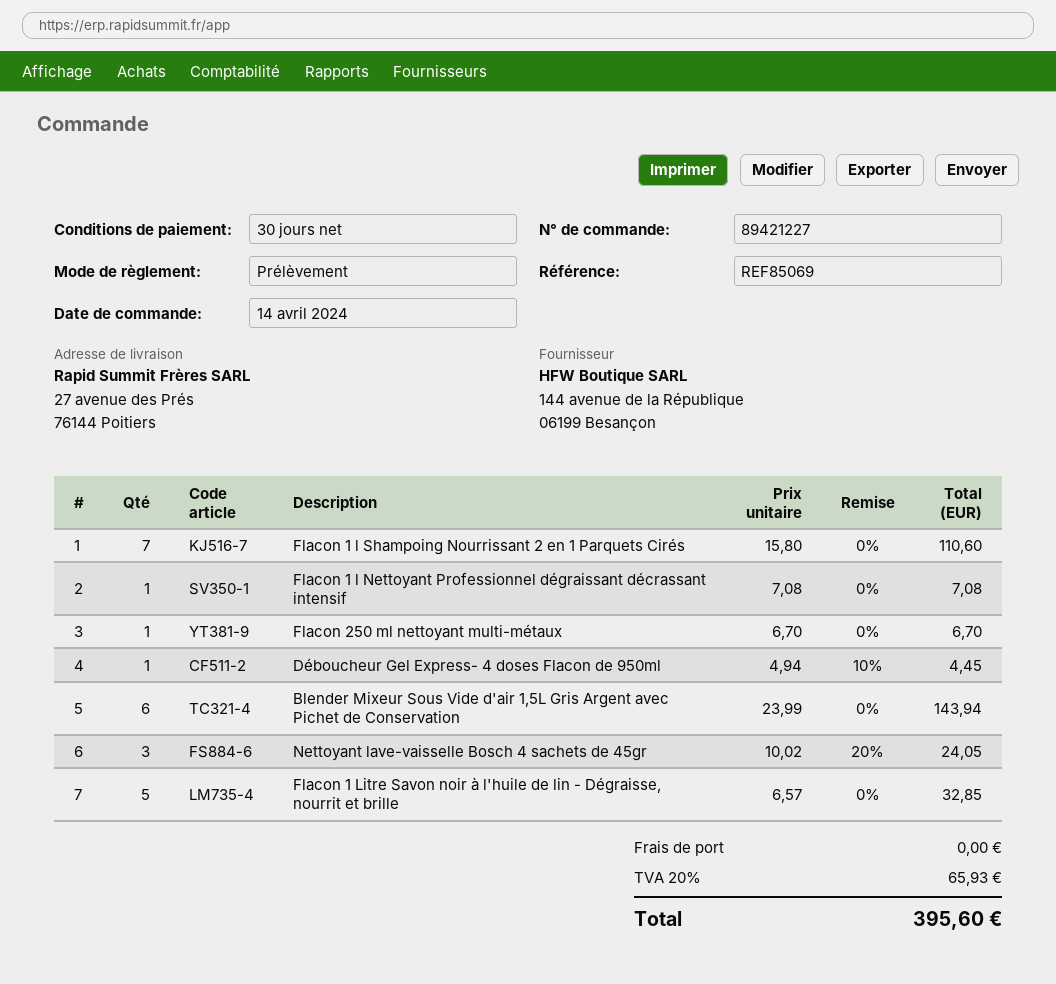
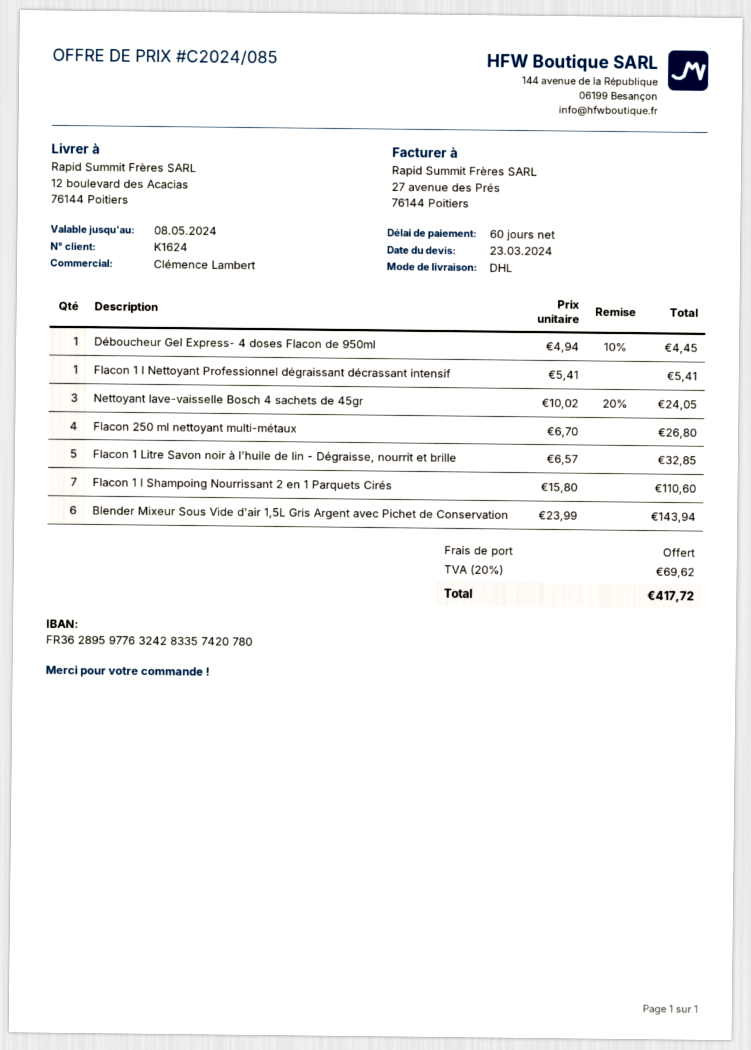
payment terms: 30 days -> 60 days
ship to: 27 avenue des Prés, 76144 Poitiers -> 12 boulevard des Acacias, 76144 Poitiers
Flacon 1 l Nettoyant Professionnel dégraissant décrassant intensif: 1 x 7.08 = 7.08 -> 1 x 5.41 = 5.41
Flacon 250 ml nettoyant multi-métaux: 1 x 6.70 = 6.70 -> 4 x 6.70 = 26.80
tax: 20% = 65.93 -> 20% = 69.62
total: 395.60 -> 417.72

